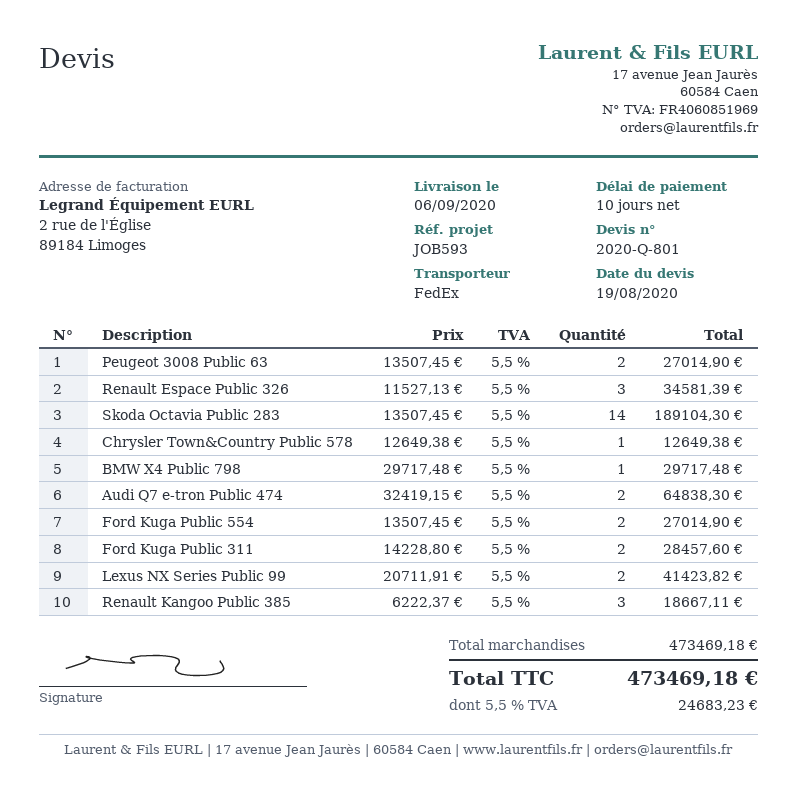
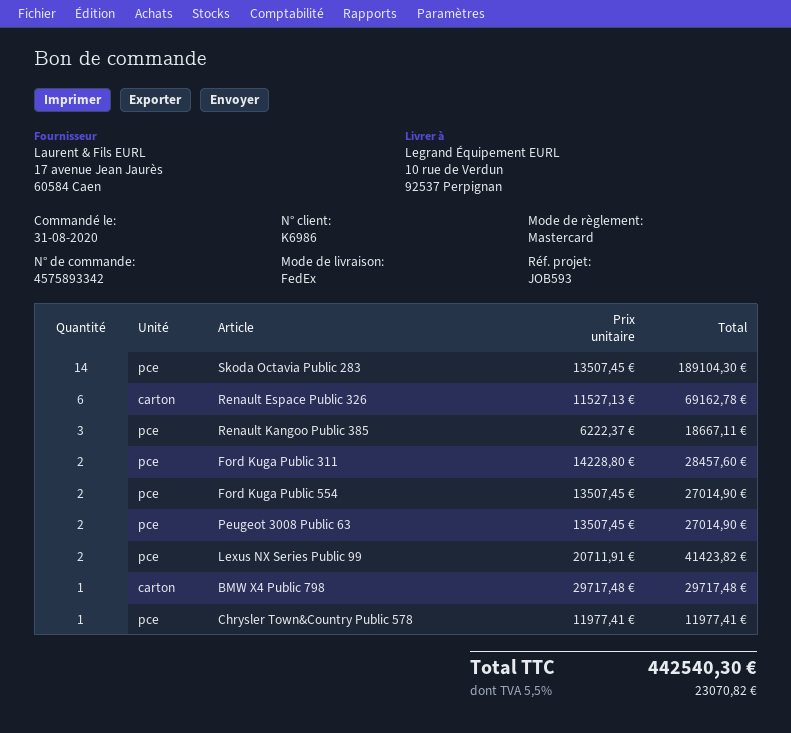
Renault Espace Public 326: 3 x 11527.13 = 34581.39 -> 6 x 11527.13 = 69162.78
Chrysler Town&Country Public 578: 1 x 12649.38 = 12649.38 -> 1 x 11977.41 = 11977.41
Audi Q7 e-tron Public 474: 2 x 32419.15 = 64838.30 -> none
tax: 5.5% = 24683.23 -> 5.5% = 23070.82
total: 473469.18 -> 442540.30

